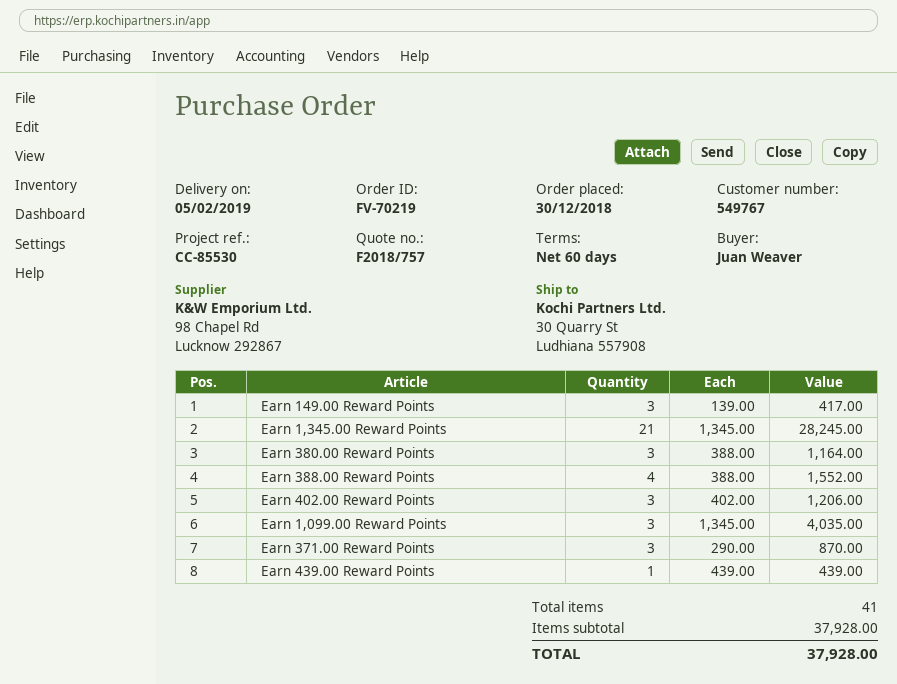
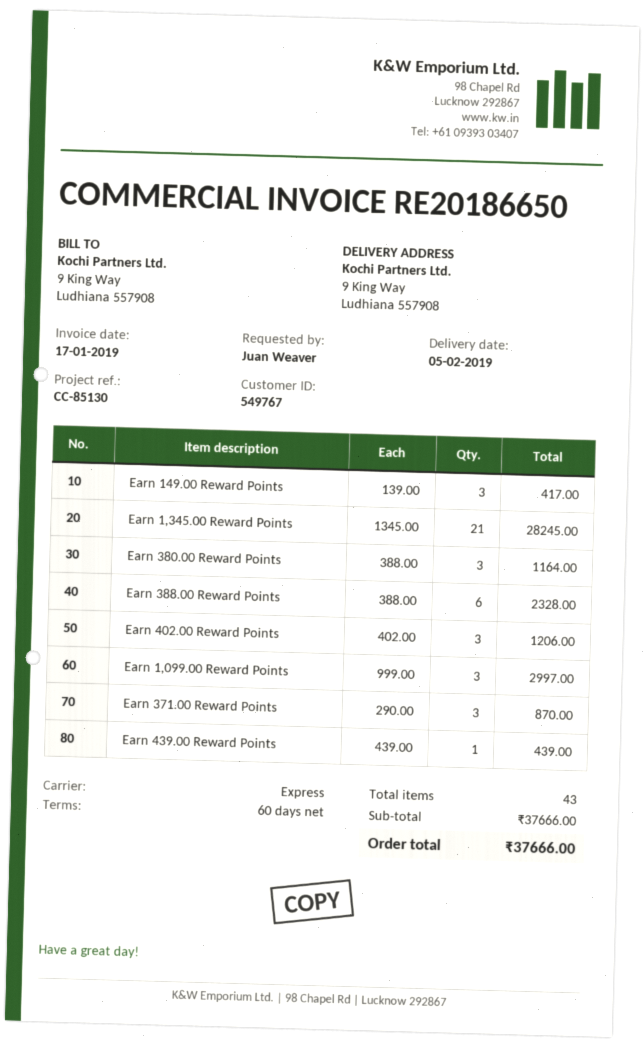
reference: CC-85530 -> CC-85130
ship to: 30 Quarry St, Ludhiana 557908 -> 9 King Way, Ludhiana 557908
Earn 388.00 Reward Points: 4 x 388.00 = 1552.00 -> 6 x 388.00 = 2328.00
Earn 1,099.00 Reward Points: 3 x 1345.00 = 4035.00 -> 3 x 999.00 = 2997.00
total quantity: 41 -> 43
subtotal: 37928.00 -> 37666.00
total: 37928.00 -> 37666.00

